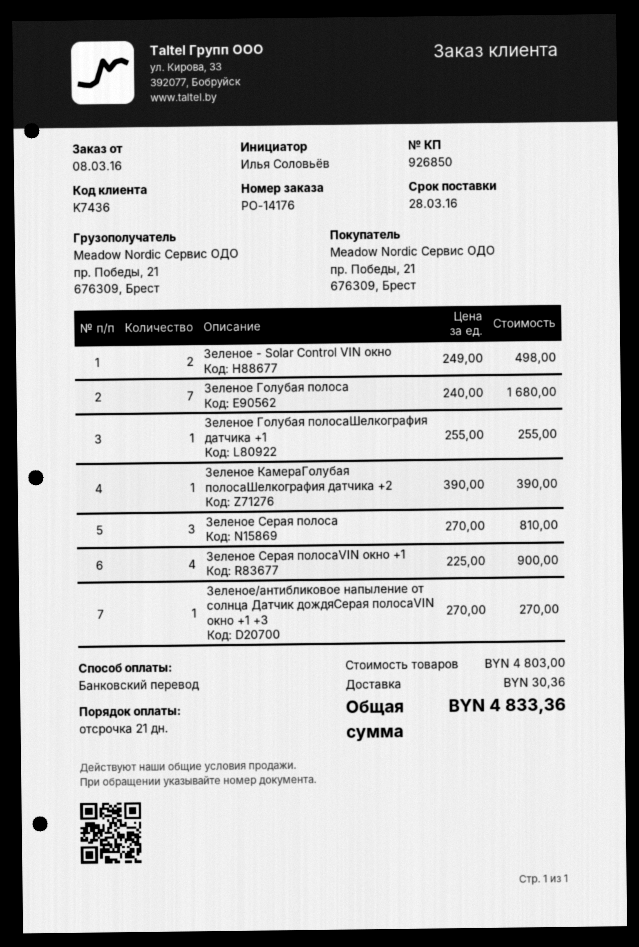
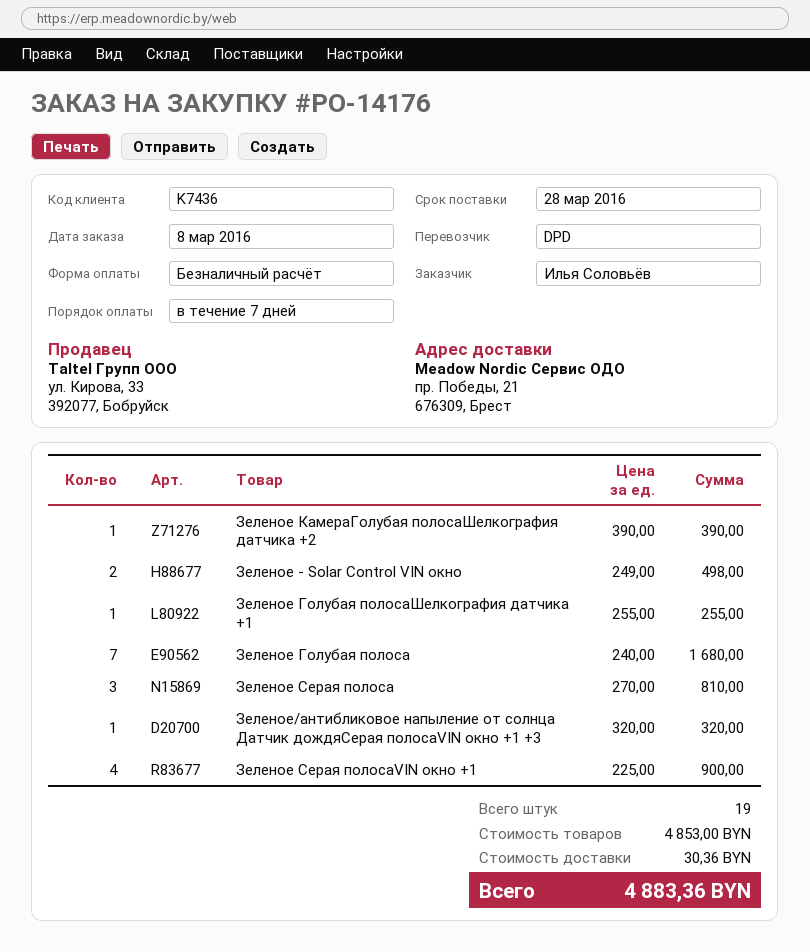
payment terms: 21 days -> 7 days
Зеленое/антибликовое напыление от солнца Датчик дождяСерая полосаVIN окно +1 +3: 1 x 270.00 = 270.00 -> 1 x 320.00 = 320.00
subtotal: 4803.00 -> 4853.00
total: 4833.36 -> 4883.36

